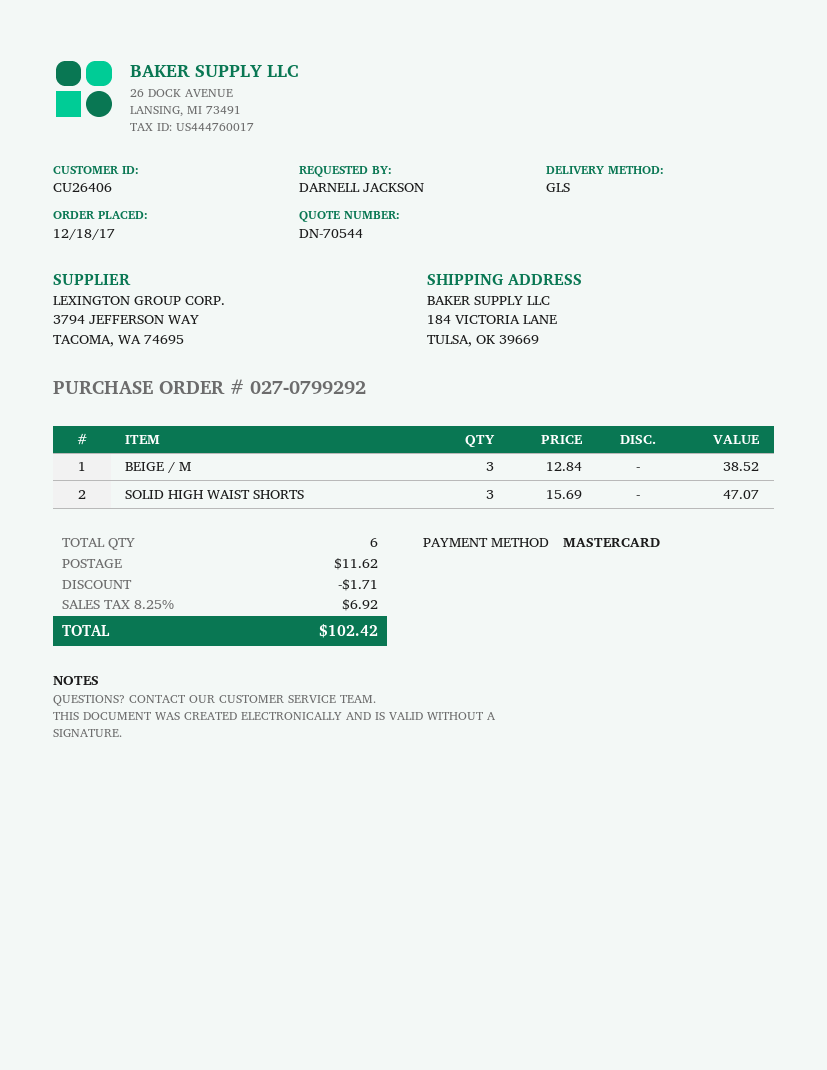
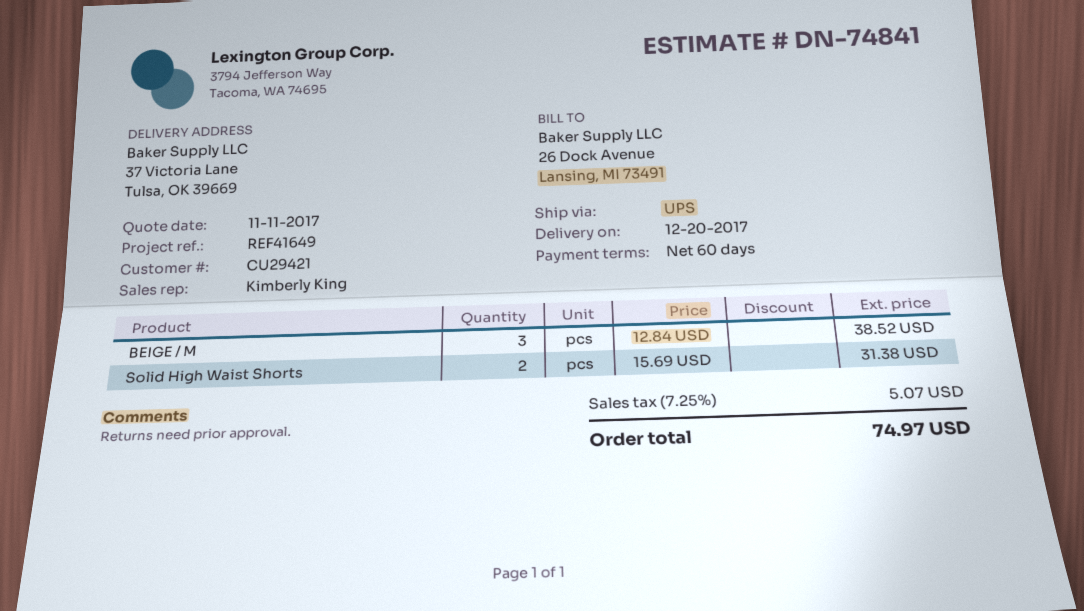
quote number: DN-70544 -> DN-74841
customer number: CU26406 -> CU29421
shipping method: GLS -> UPS
ship to: 184 VICTORIA LANE, TULSA, OK 39669 -> 37 Victoria Lane, Tulsa, OK 39669
SOLID HIGH WAIST SHORTS: 3 x 15.69 = 47.07 -> 2 x 15.69 = 31.38
discount: 1.71 -> none
shipping: 11.62 -> none
tax: 8.25% = 6.92 -> 7.25% = 5.07
total: 102.42 -> 74.97

